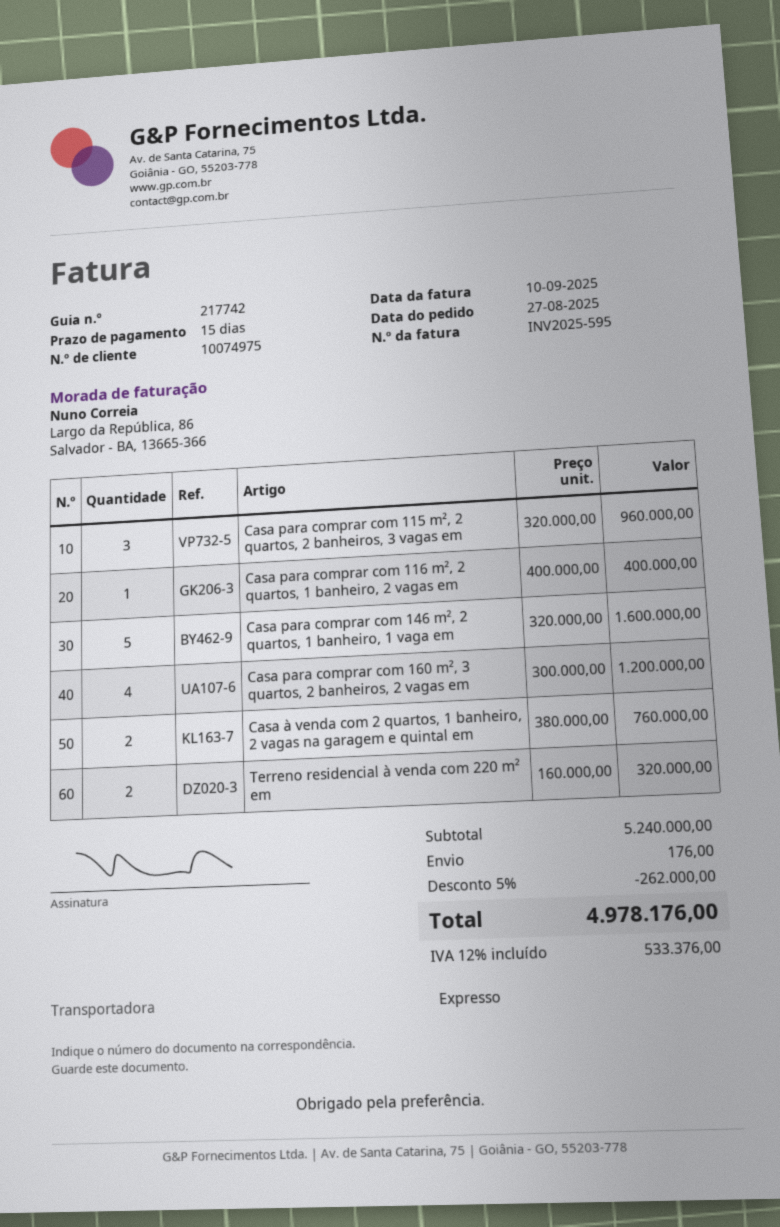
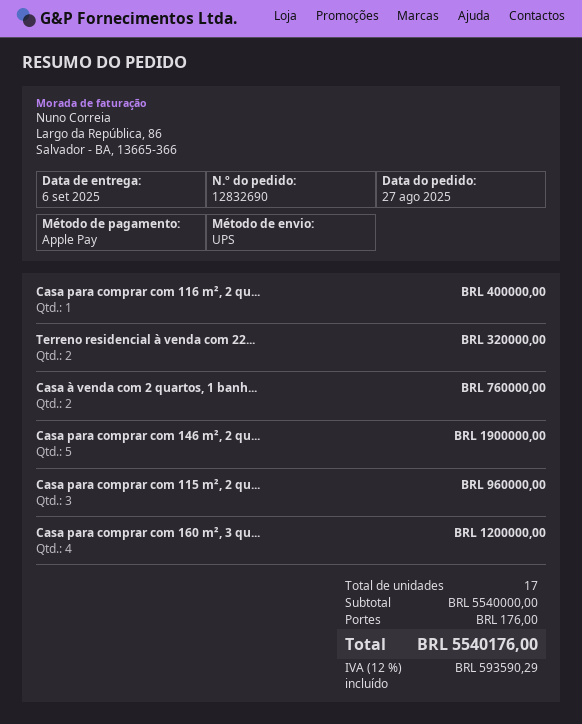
shipping method: express -> UPS
Casa para comprar com 146 m², 2 quartos, 1 banheiro, 1 vaga em: 5 for 1600000.00 -> 5 for 1900000.00
subtotal: 5240000.00 -> 5540000.00
discount: 5% = 262000.00 -> none
tax: 12% = 533376.00 -> 12% = 593590.29
total: 4978176.00 -> 5540176.00

